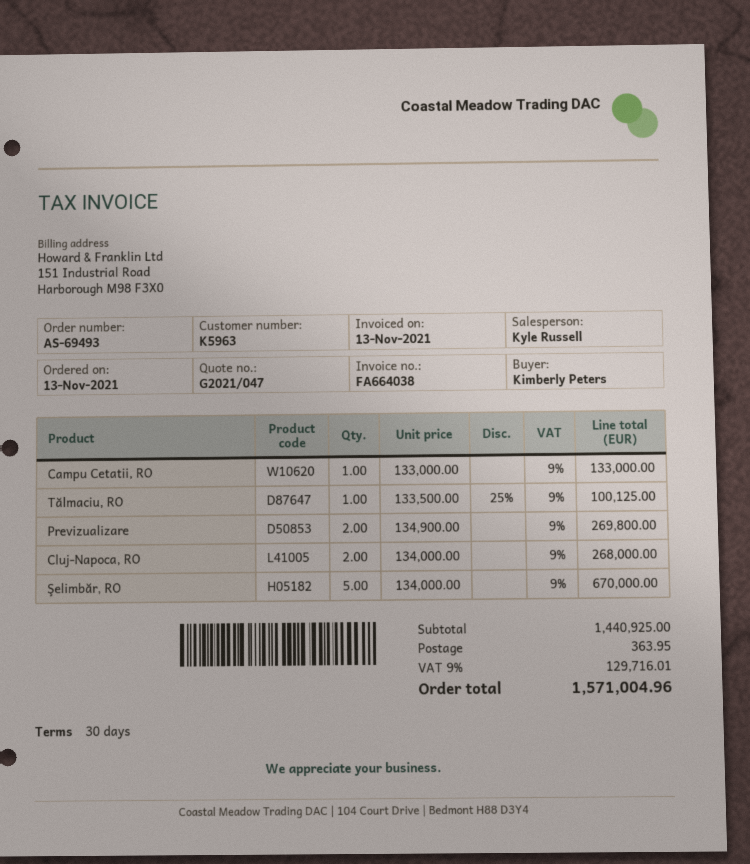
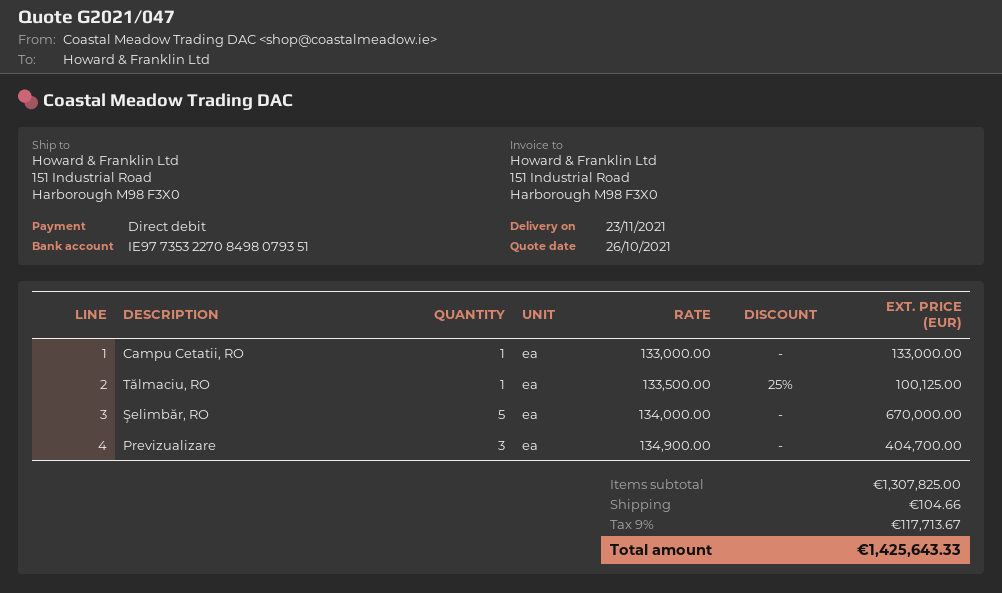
Previzualizare: 2 x 134900.00 = 269800.00 -> 3 x 134900.00 = 404700.00
Cluj-Napoca, RO: 2 x 134000.00 = 268000.00 -> none
subtotal: 1440925.00 -> 1307825.00
shipping: 363.95 -> 104.66
tax: 9% = 129716.01 -> 9% = 117713.67
total: 1571004.96 -> 1425643.33

